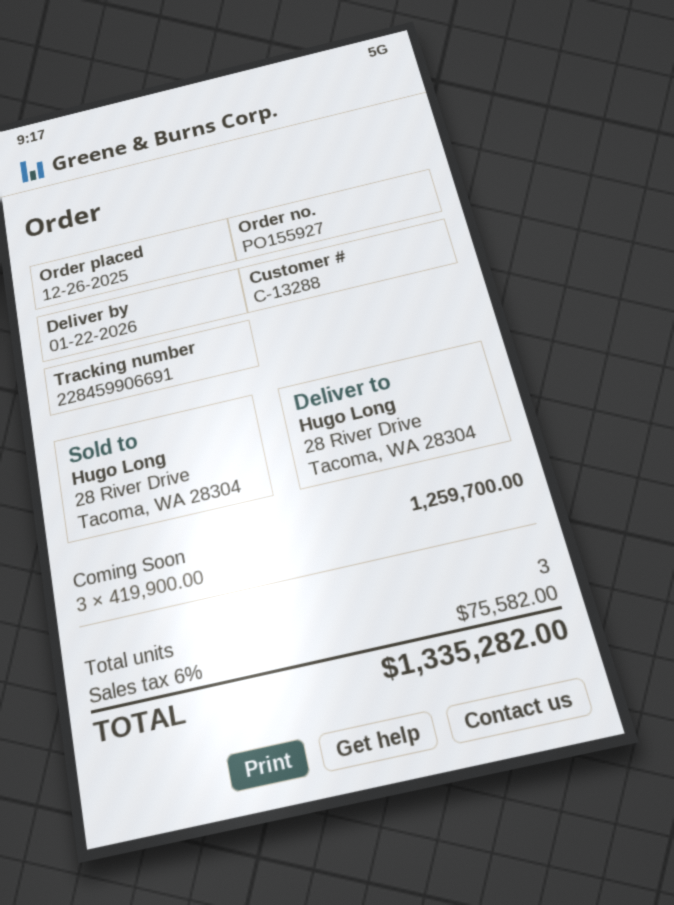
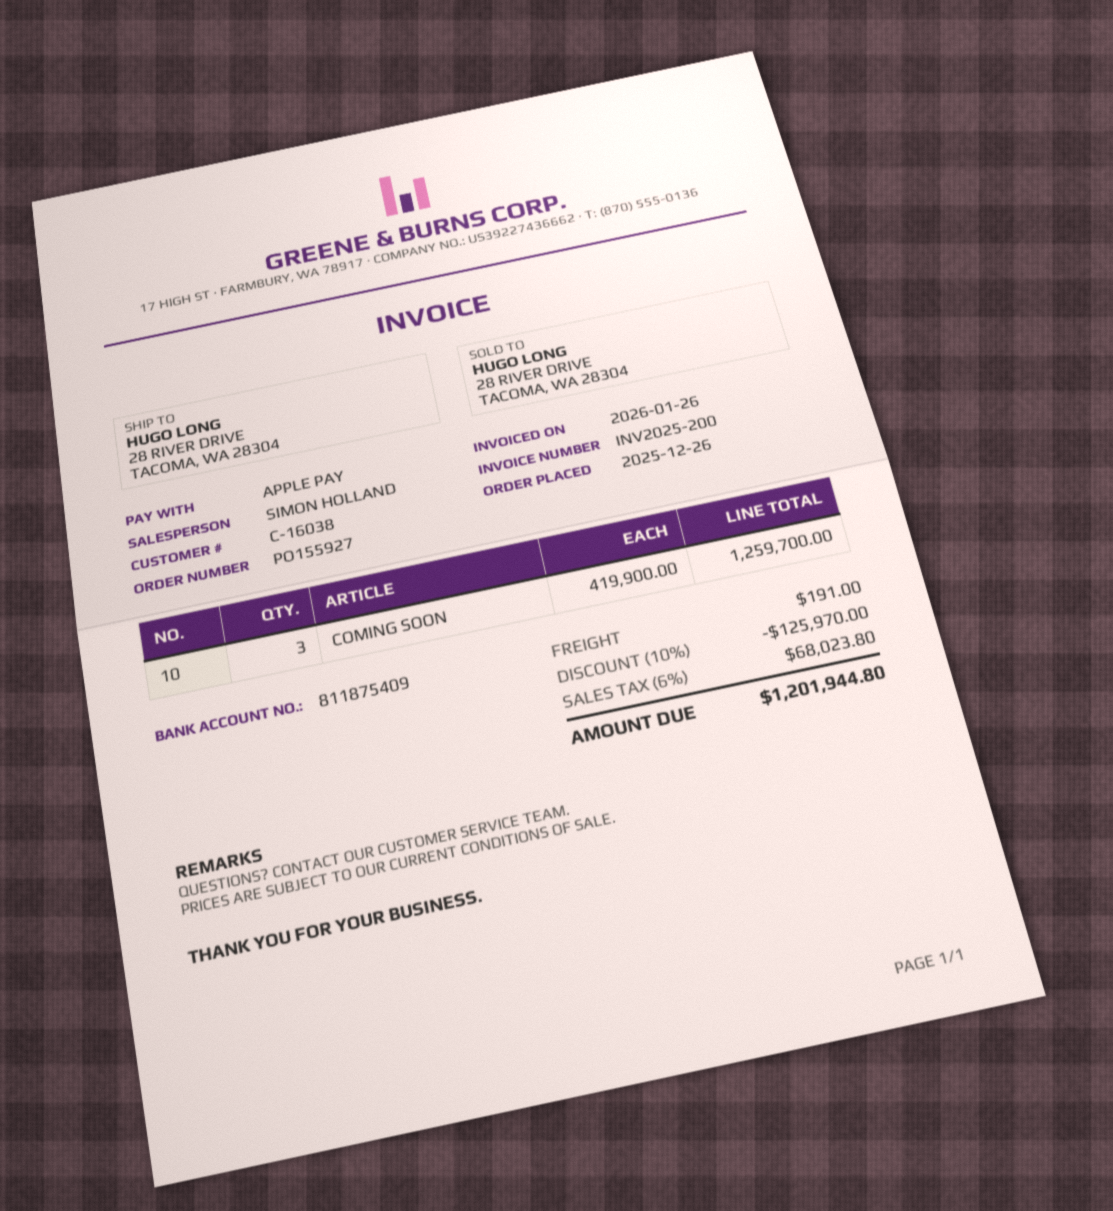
customer number: C-13288 -> C-16038
discount: none -> 10% = 125970.00
shipping: none -> 191.00
tax: 6% = 75582.00 -> 6% = 68023.80
total: 1335282.00 -> 1201944.80

